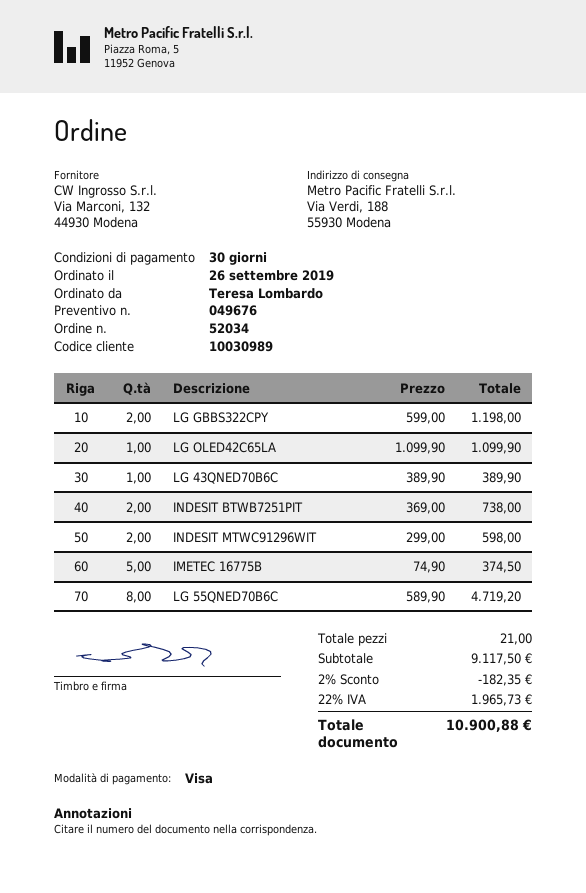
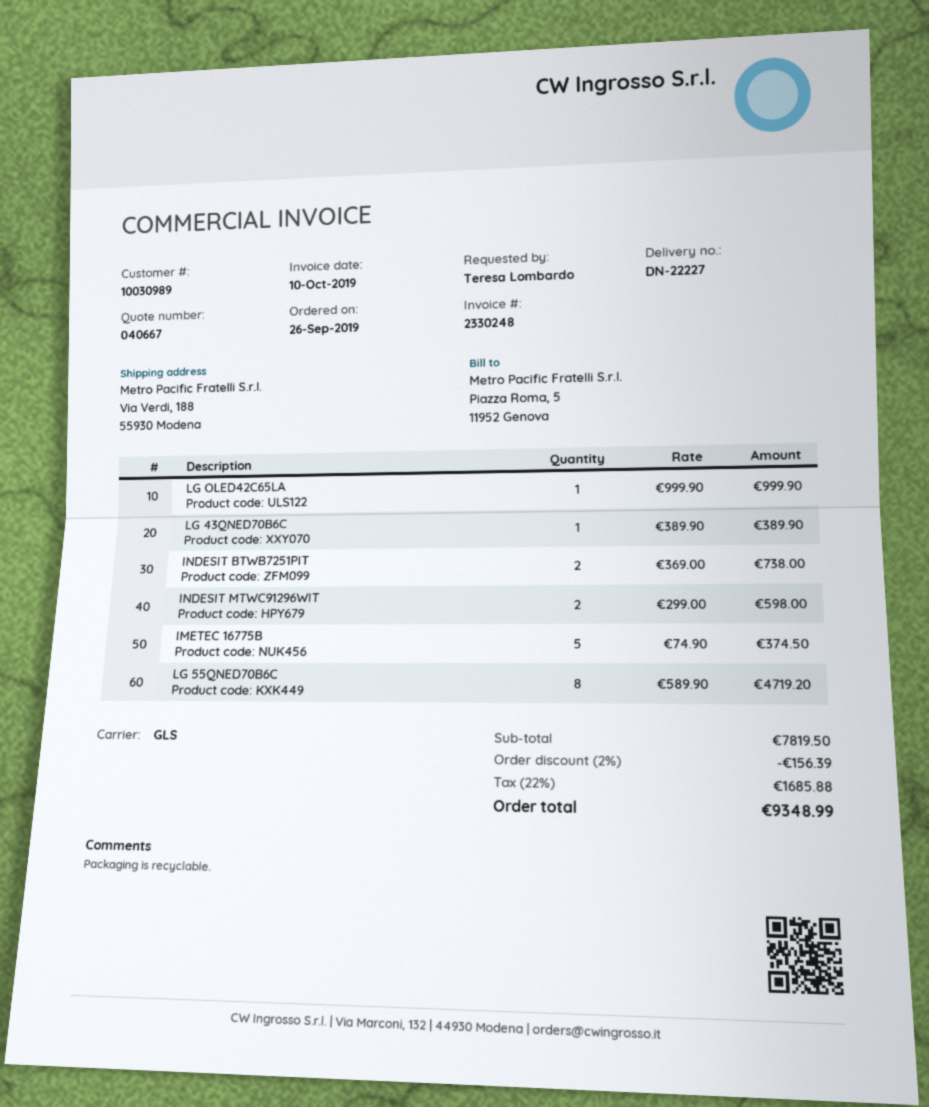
quote number: 049676 -> 040667
LG GBBS322CPY: 2 x 599.00 = 1198.00 -> none
LG OLED42C65LA: 1 x 1099.90 = 1099.90 -> 1 x 999.90 = 999.90
subtotal: 9117.50 -> 7819.50
discount: 2% = 182.35 -> 2% = 156.39
tax: 22% = 1965.73 -> 22% = 1685.88
total: 10900.88 -> 9348.99

